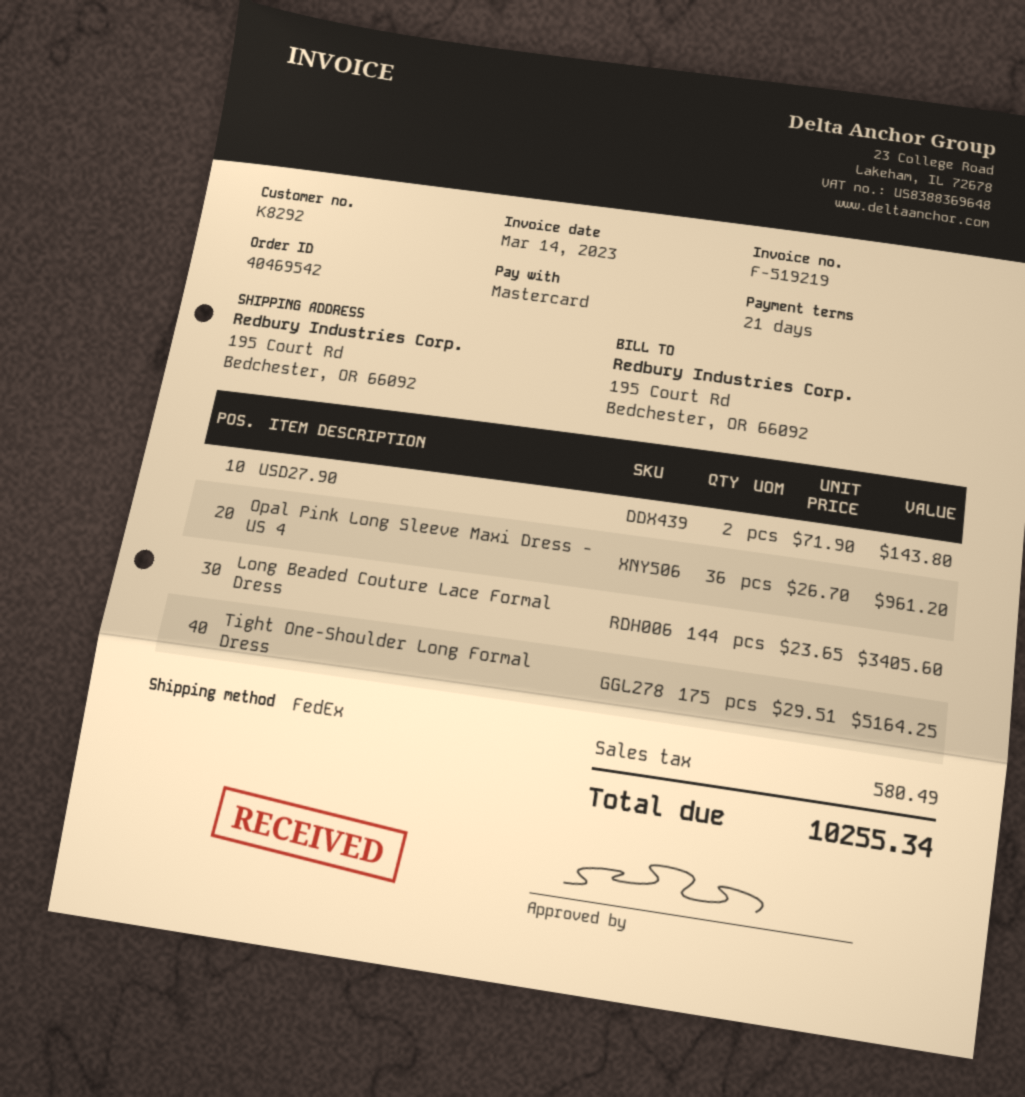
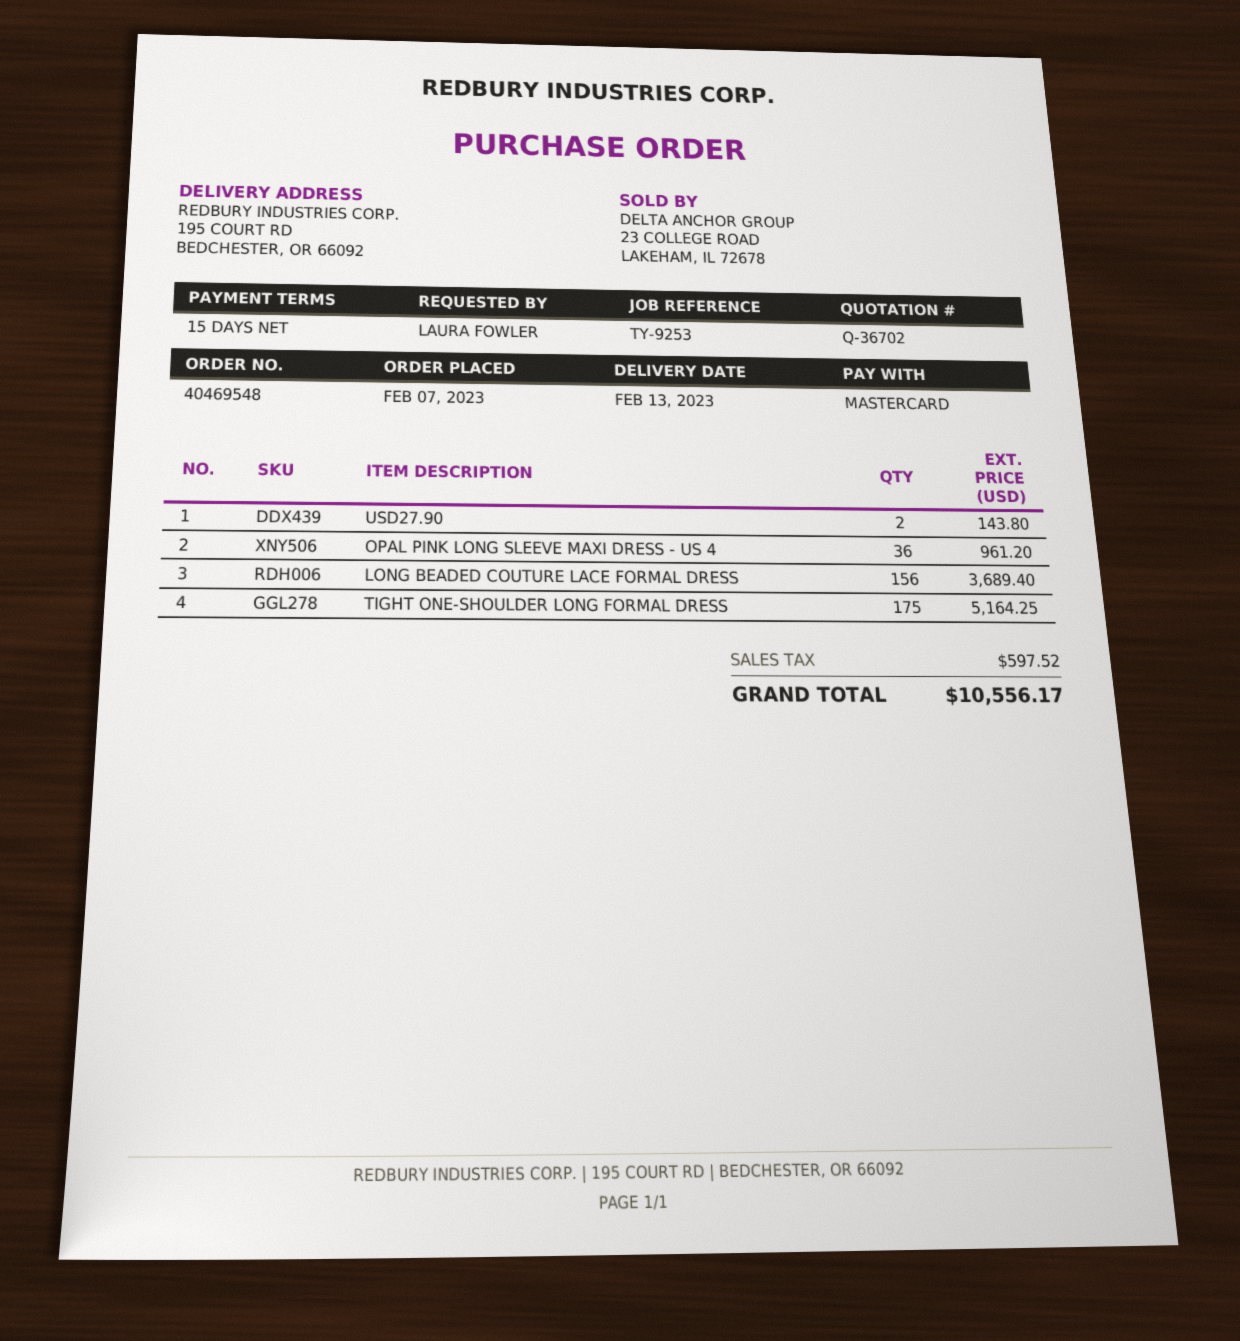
order number: 40469542 -> 40469548
payment terms: 21 days -> 15 days
Long Beaded Couture Lace Formal Dress: 144 for 3405.60 -> 156 for 3689.40
tax: 580.49 -> 597.52
total: 10255.34 -> 10556.17

